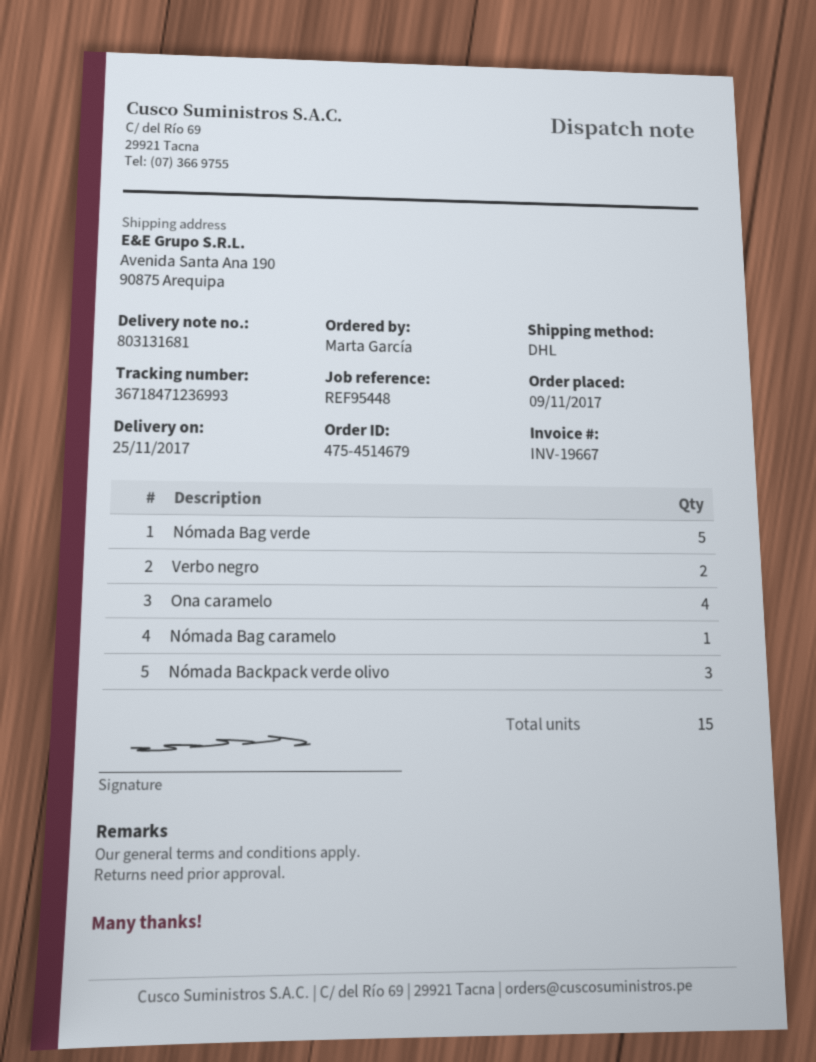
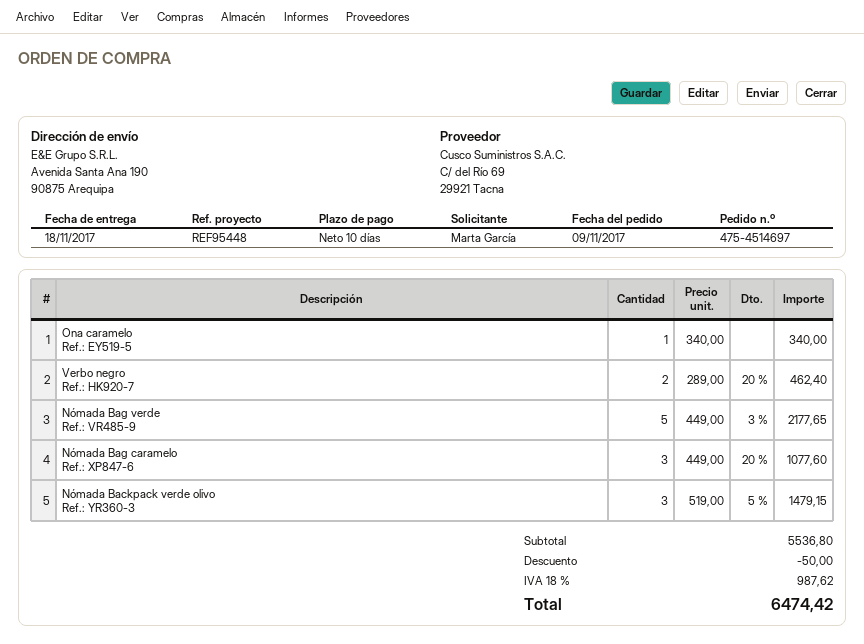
order number: 475-4514679 -> 475-4514697
delivery date: 2017-11-25 -> 2017-11-18
Ona caramelo: 4 -> 1
Nómada Bag caramelo: 1 -> 3

